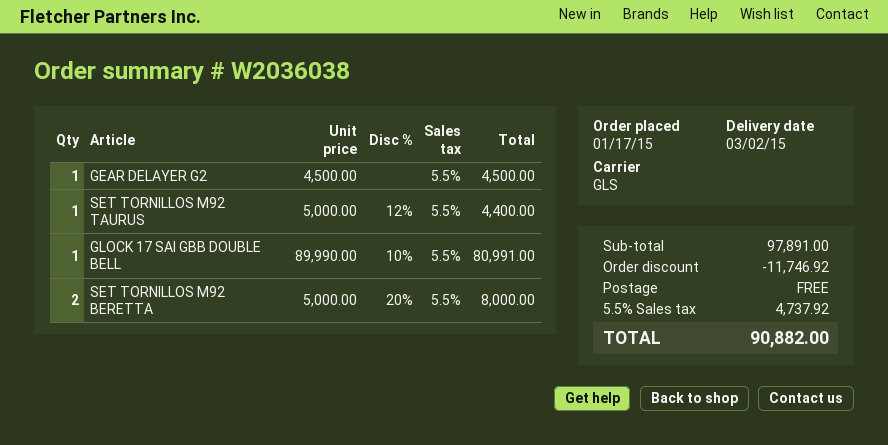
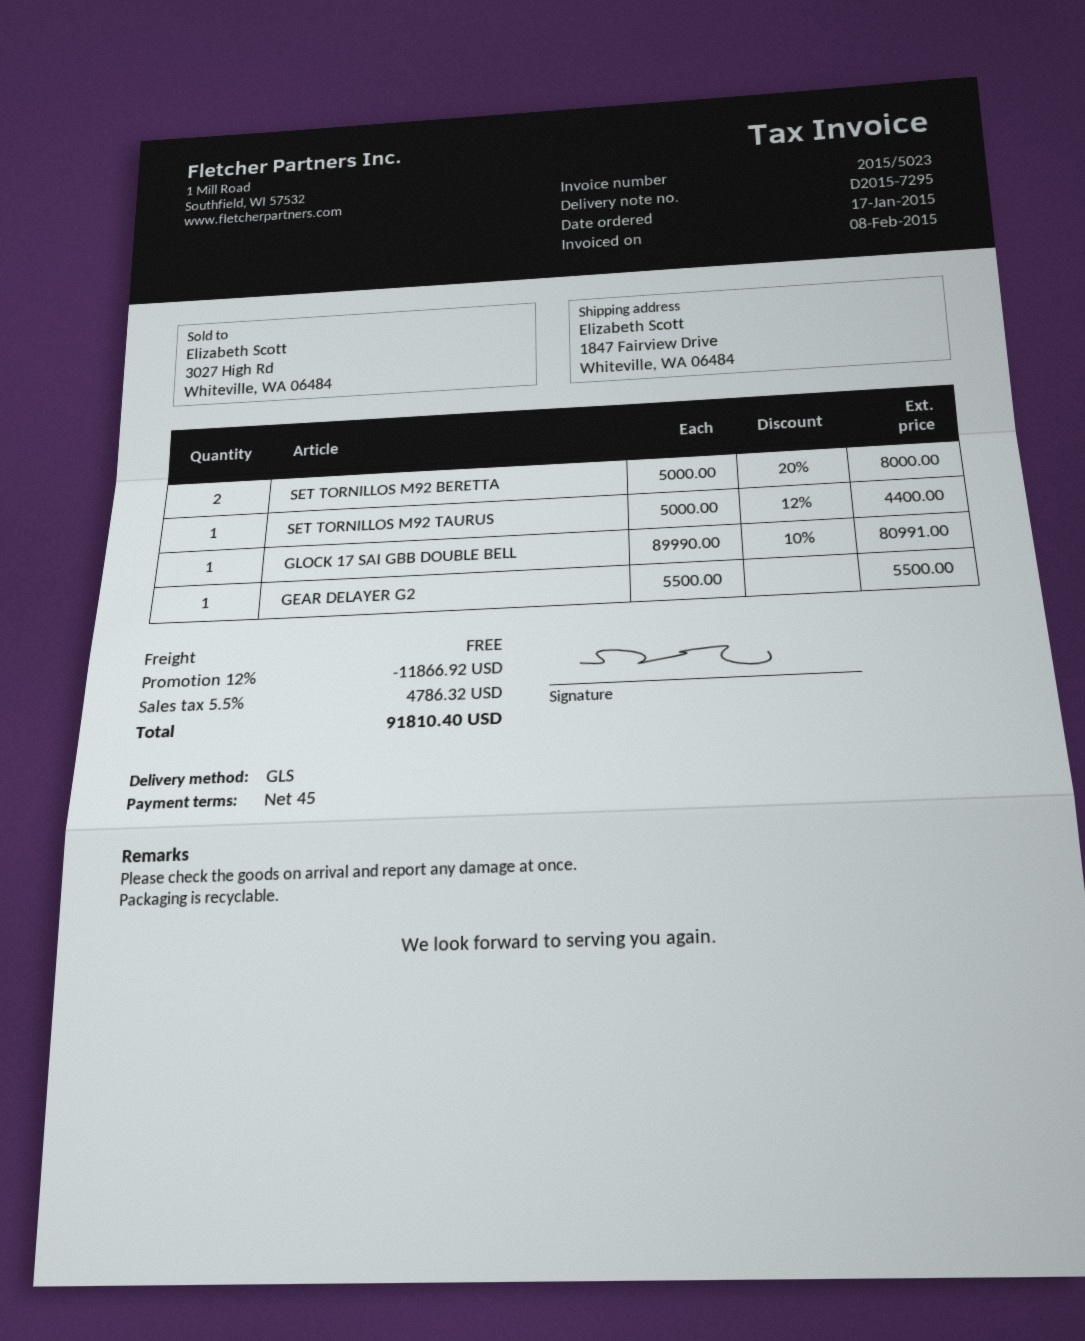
GEAR DELAYER G2: 1 x 4500.00 = 4500.00 -> 1 x 5500.00 = 5500.00
discount: 11746.92 -> 11866.92
tax: 5.5% = 4737.92 -> 5.5% = 4786.32
total: 90882.00 -> 91810.40

